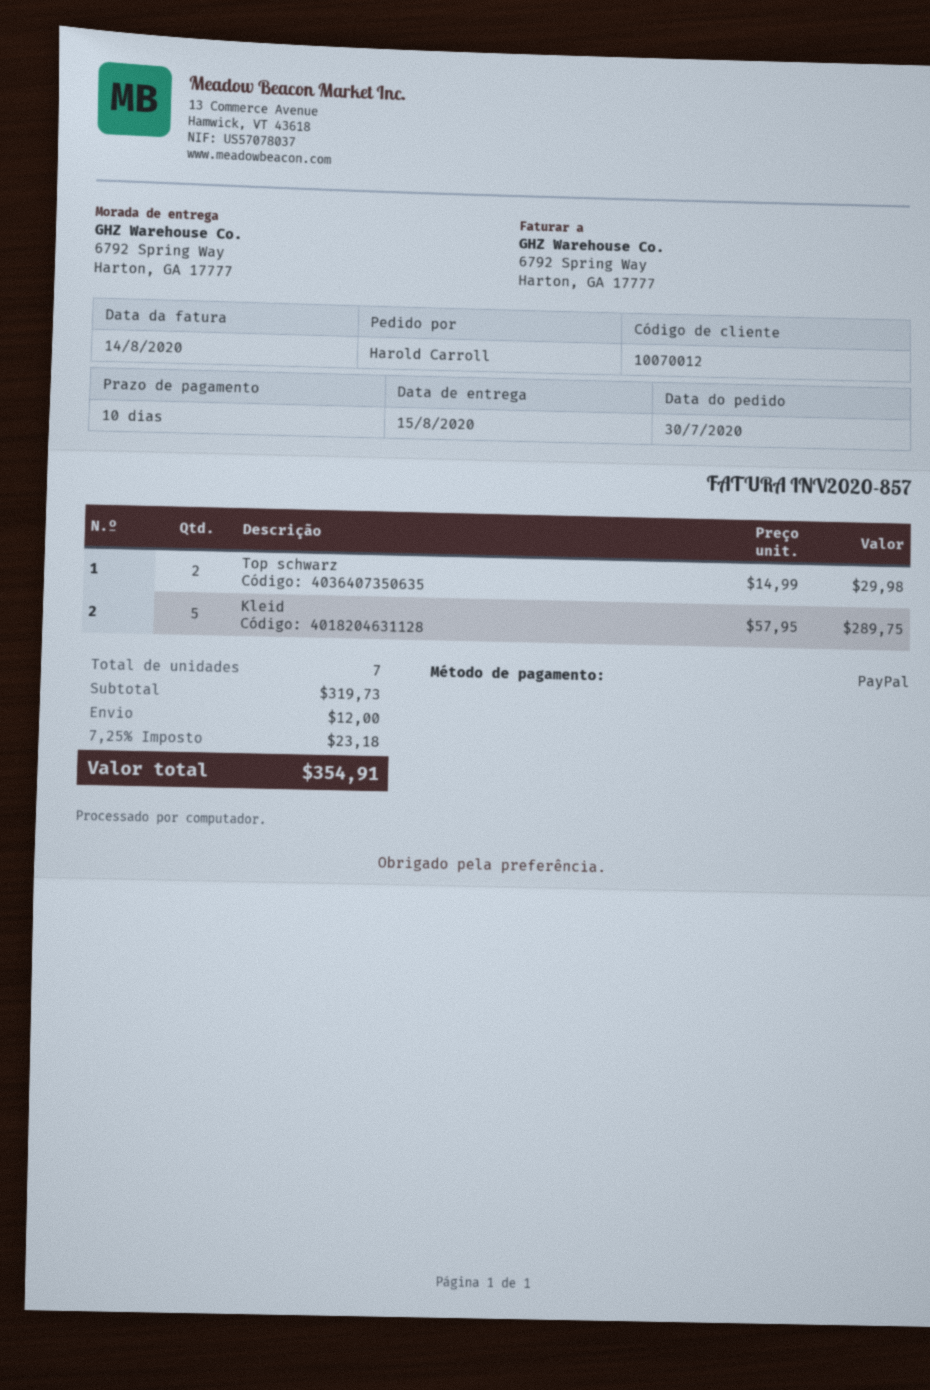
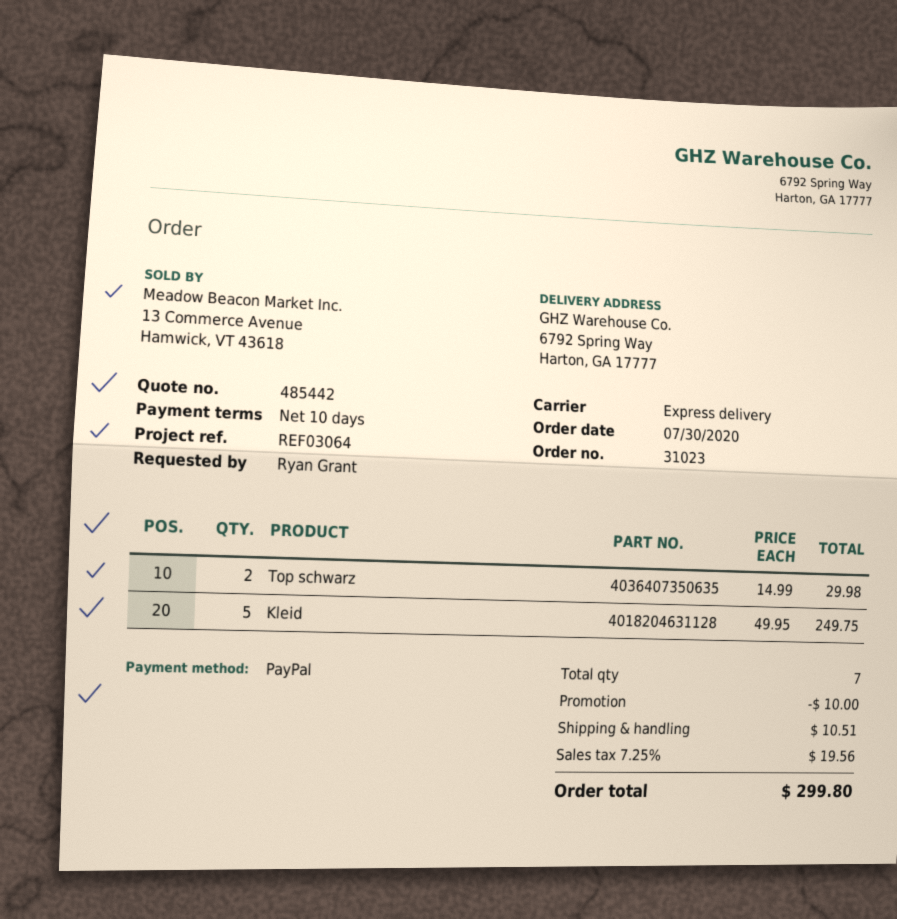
ordered by: Harold Carroll -> Ryan Grant
Kleid: 5 x 57.95 = 289.75 -> 5 x 49.95 = 249.75
discount: none -> 10.00
shipping: 12.00 -> 10.51
tax: 7.25% = 23.18 -> 7.25% = 19.56
total: 354.91 -> 299.80

